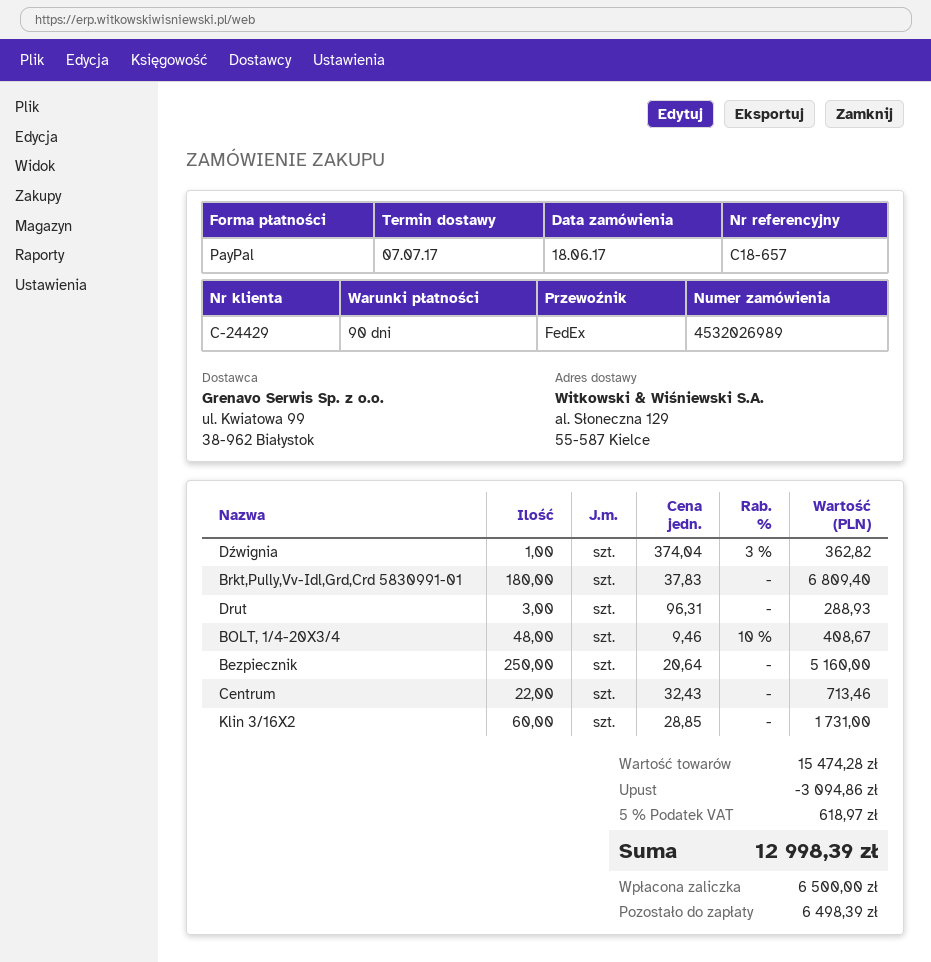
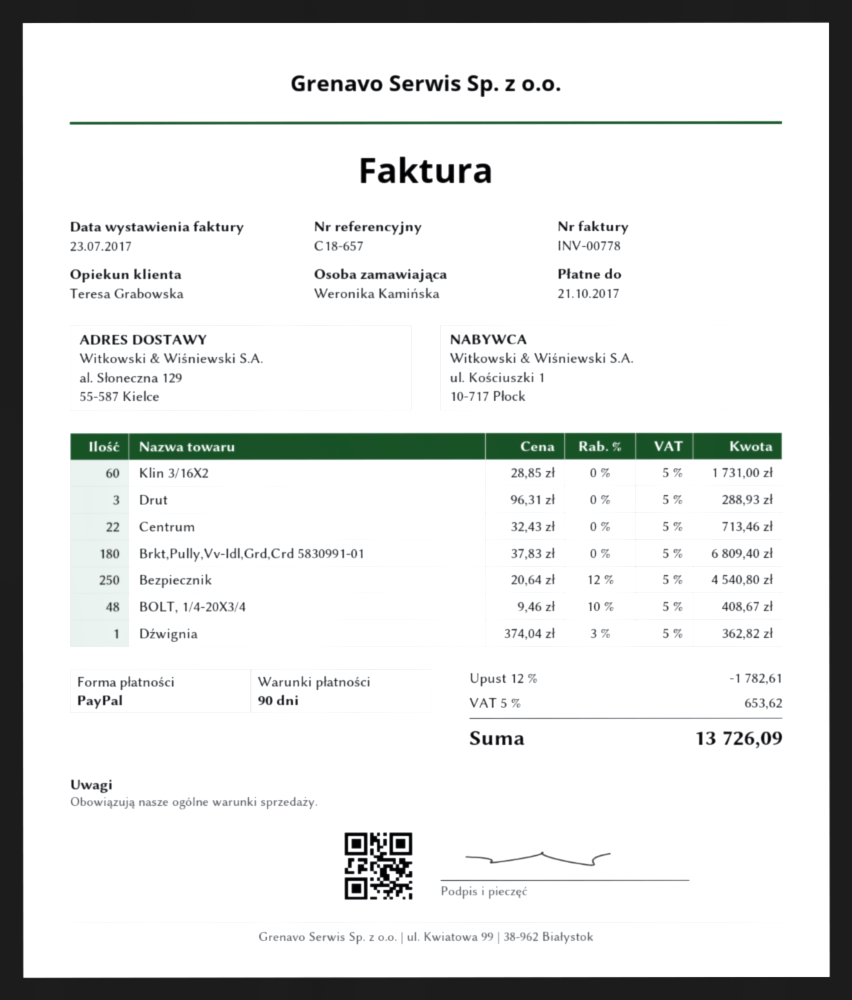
Bezpiecznik: 250 x 20.64 = 5160.00 -> 250 x 20.64 - 12% = 4540.80
discount: 3094.86 -> 1782.61
tax: 5% = 618.97 -> 5% = 653.62
total: 12998.39 -> 13726.09

